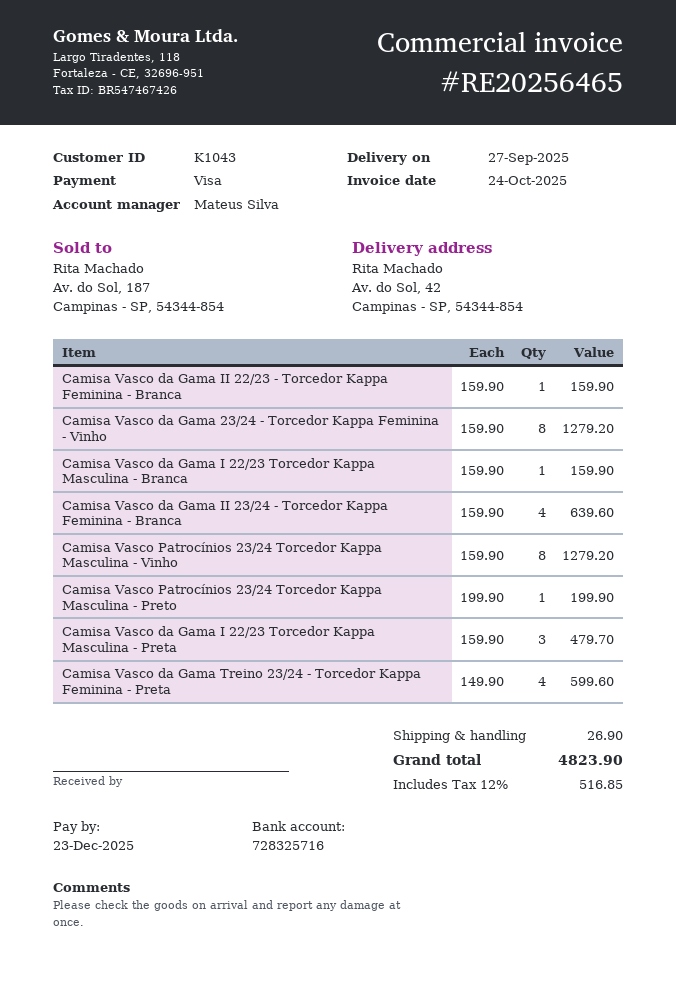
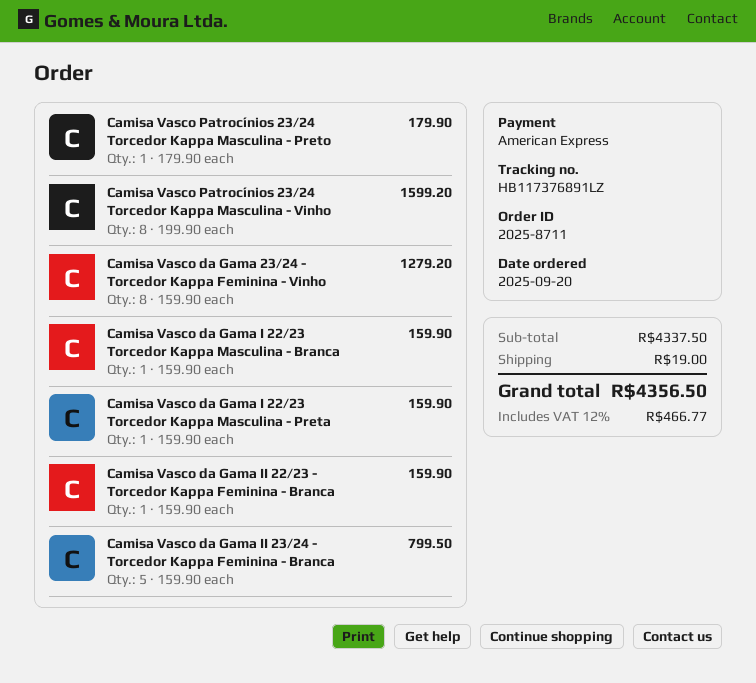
payment method: Visa -> American Express
Camisa Vasco da Gama II 23/24 - Torcedor Kappa Feminina - Branca: 4 x 159.90 = 639.60 -> 5 x 159.90 = 799.50
Camisa Vasco Patrocínios 23/24 Torcedor Kappa Masculina - Vinho: 8 x 159.90 = 1279.20 -> 8 x 199.90 = 1599.20
Camisa Vasco Patrocínios 23/24 Torcedor Kappa Masculina - Preto: 1 x 199.90 = 199.90 -> 1 x 179.90 = 179.90
Camisa Vasco da Gama I 22/23 Torcedor Kappa Masculina - Preta: 3 x 159.90 = 479.70 -> 1 x 159.90 = 159.90
Camisa Vasco da Gama Treino 23/24 - Torcedor Kappa Feminina - Preta: 4 x 149.90 = 599.60 -> none
shipping: 26.90 -> 19.00
tax: 12% = 516.85 -> 12% = 466.77
total: 4823.90 -> 4356.50

